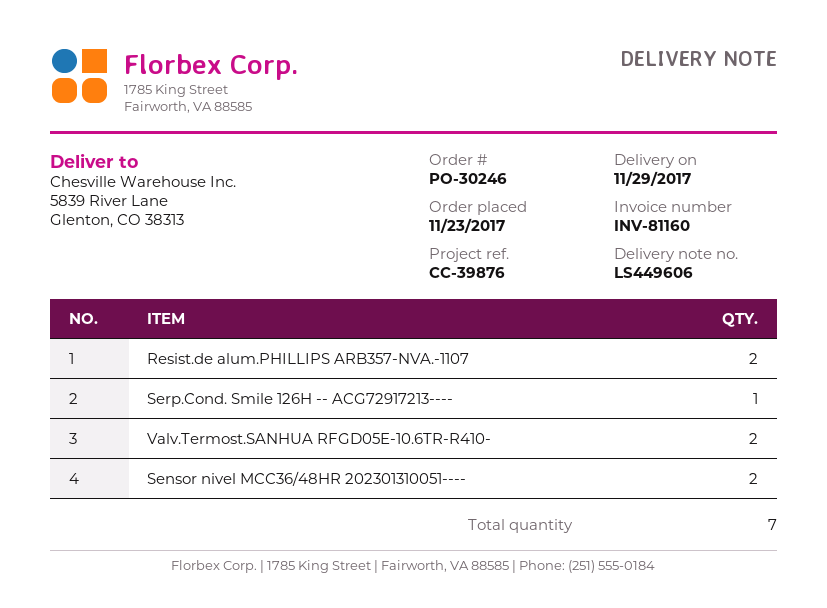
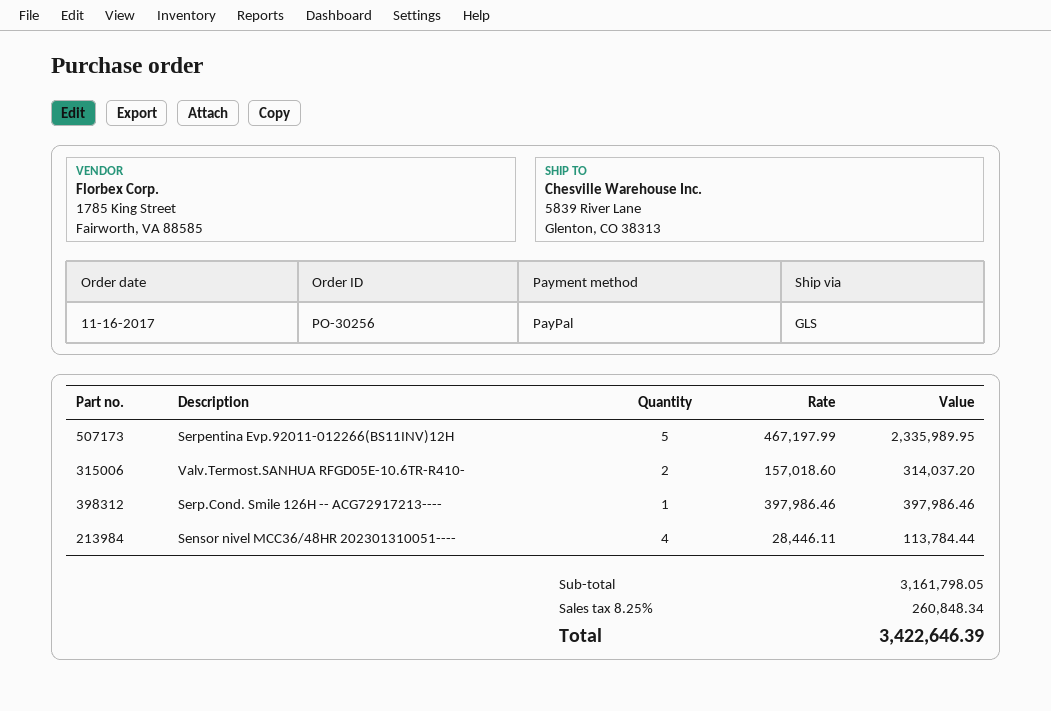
order number: PO-30246 -> PO-30256
order date: 2017-11-23 -> 2017-11-16
Resist.de alum.PHILLIPS ARB357-NVA.-1107: 2 -> none
Sensor nivel MCC36/48HR 202301310051----: 2 -> 4
Serpentina Evp.92011-012266(BS11INV)12H: none -> 5

